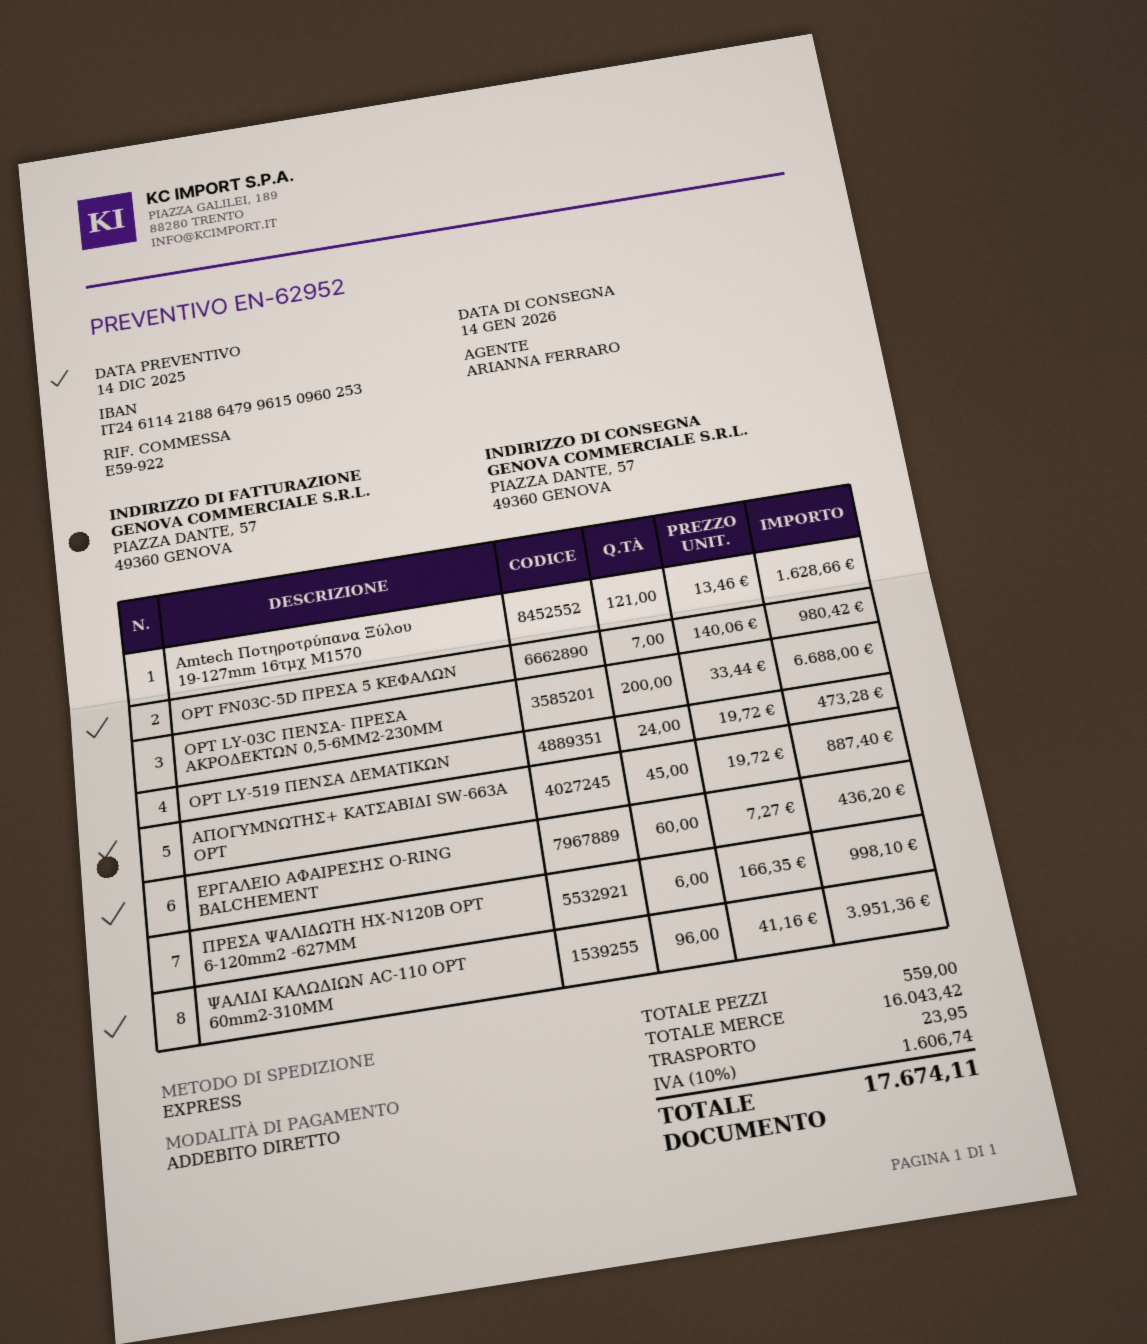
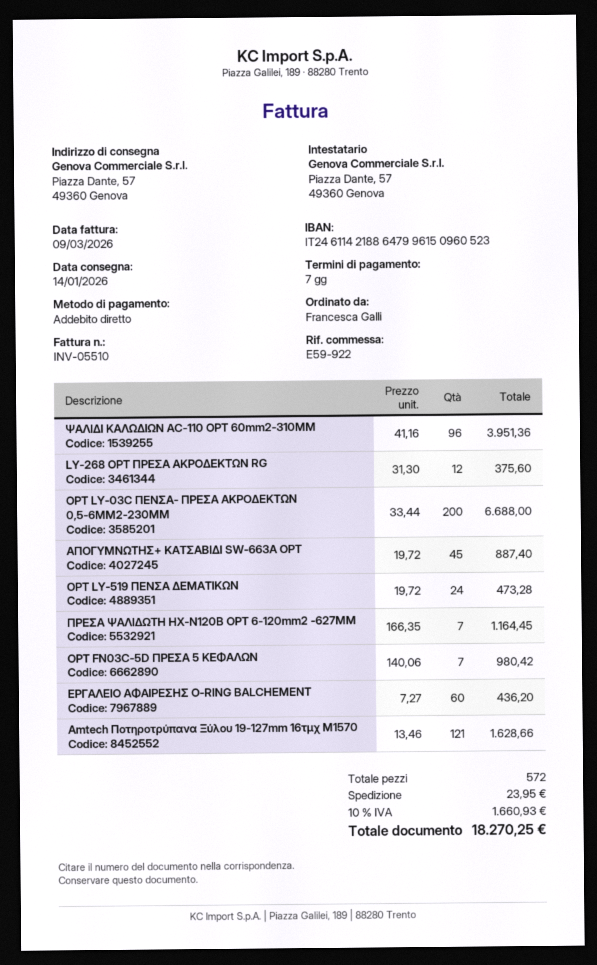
bank account: IT2461142188647996150960253 -> IT2461142188647996150960523
ΠΡΕΣΑ ΨΑΛΙΔΩΤΗ HX-N120B OPT 6-120mm2 -627ΜΜ: 6 x 166.35 = 998.10 -> 7 x 166.35 = 1164.45
LY-268 OPT ΠΡΕΣΑ ΑΚΡΟΔΕΚΤΩΝ RG: none -> 12 x 31.30 = 375.60
total quantity: 559 -> 572
tax: 10% = 1606.74 -> 10% = 1660.93
total: 17674.11 -> 18270.25

